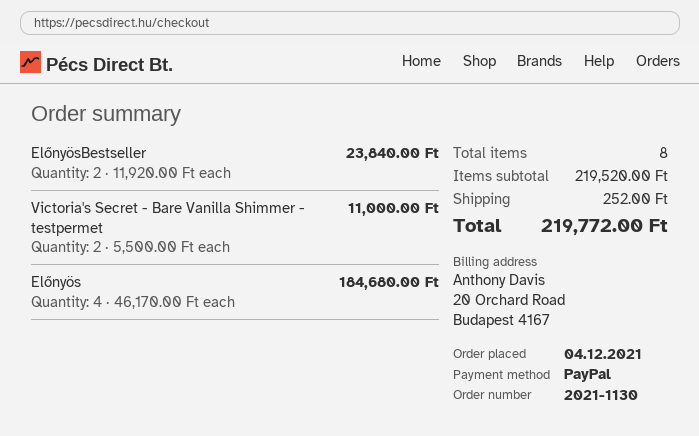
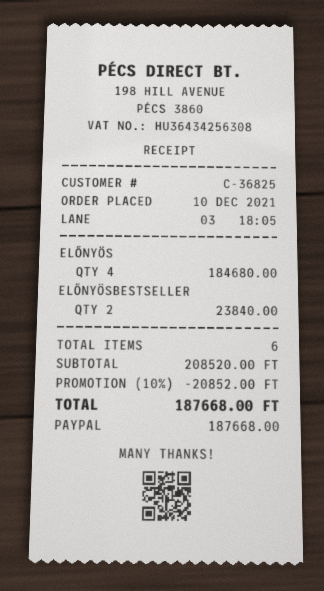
order date: 2021-12-04 -> 2021-12-10
Victoria's Secret - Bare Vanilla Shimmer - testpermet: 2 for 11000.00 -> none
total quantity: 8 -> 6
subtotal: 219520.00 -> 208520.00
discount: none -> 10% = 20852.00
shipping: 252.00 -> none
total: 219772.00 -> 187668.00

